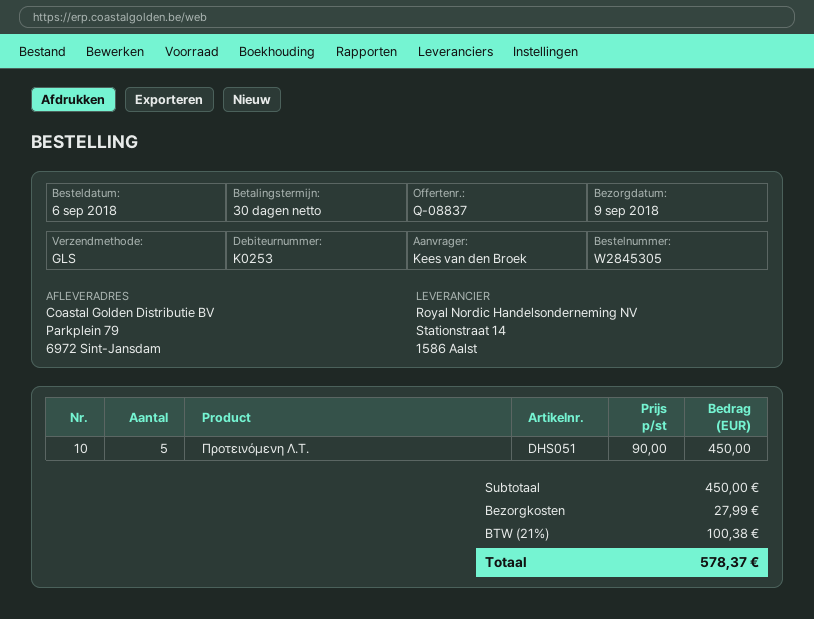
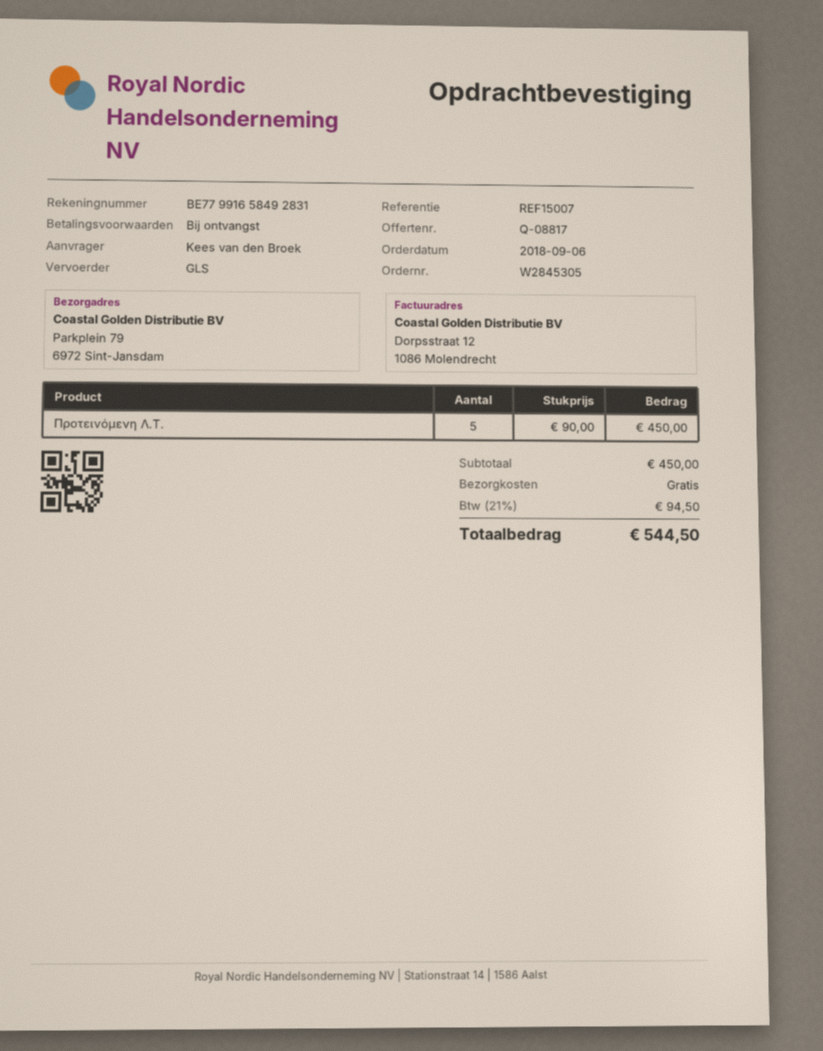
quote number: Q-08837 -> Q-08817
payment terms: 30 days -> on receipt
shipping: 27.99 -> 0.00
tax: 21% = 100.38 -> 21% = 94.50
total: 578.37 -> 544.50

